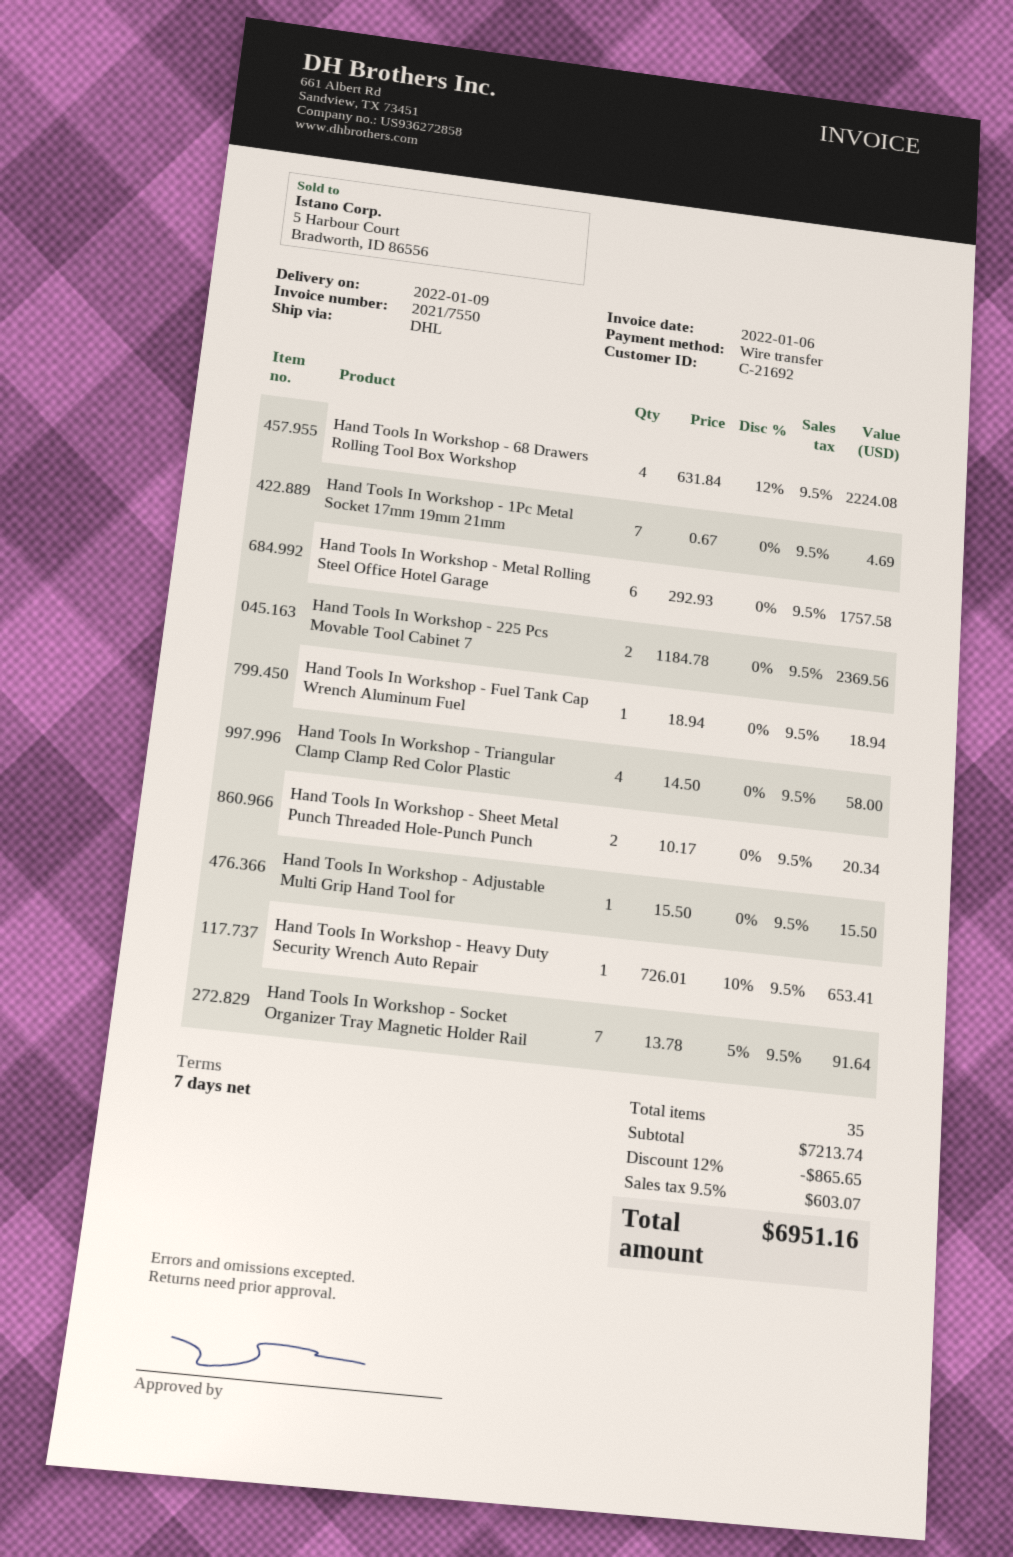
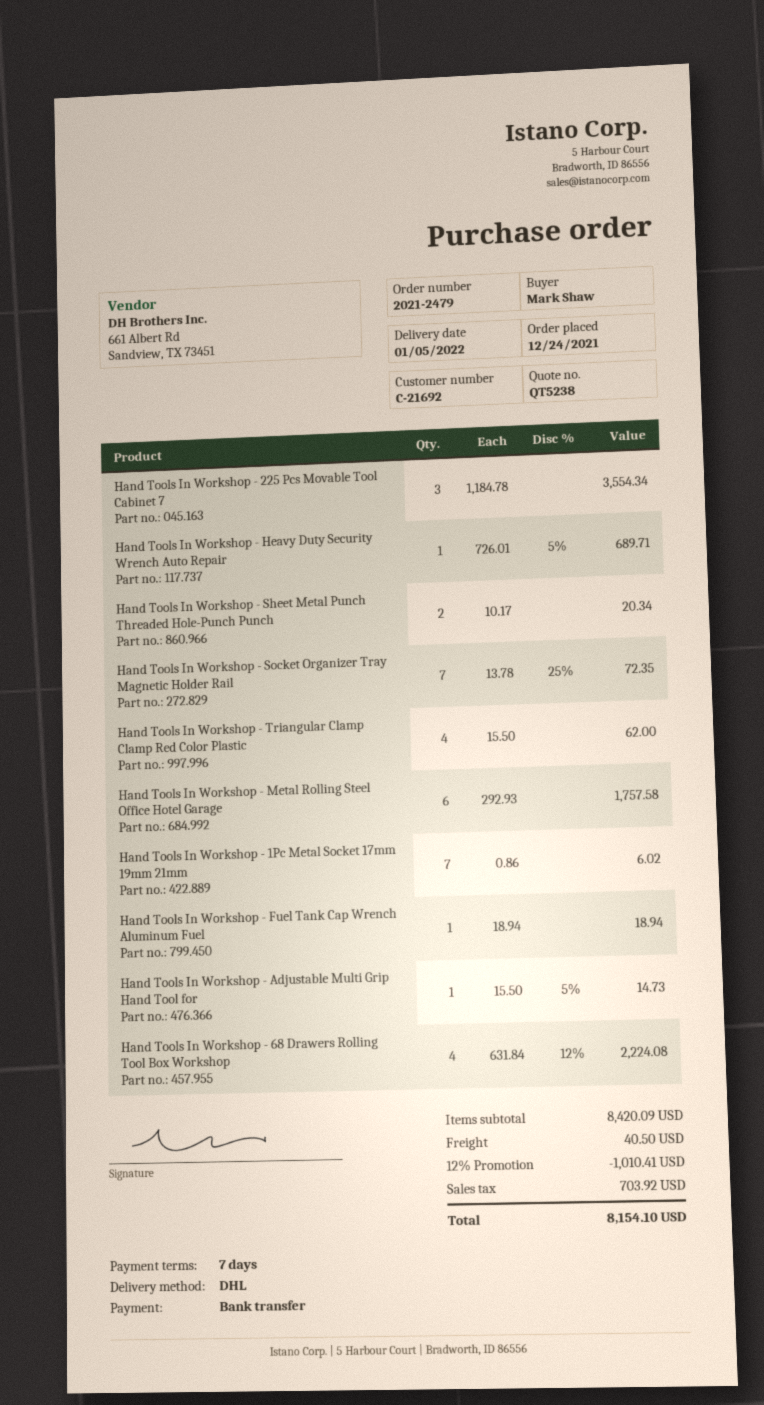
delivery date: 2022-01-09 -> 2022-01-05
Hand Tools In Workshop - 1Pc Metal Socket 17mm 19mm 21mm: 7 x 0.67 = 4.69 -> 7 x 0.86 = 6.02
Hand Tools In Workshop - 225 Pcs Movable Tool Cabinet 7: 2 x 1184.78 = 2369.56 -> 3 x 1184.78 = 3554.34
Hand Tools In Workshop - Triangular Clamp Clamp Red Color Plastic: 4 x 14.50 = 58.00 -> 4 x 15.50 = 62.00
Hand Tools In Workshop - Adjustable Multi Grip Hand Tool for: 1 x 15.50 = 15.50 -> 1 x 15.50 - 5% = 14.73
Hand Tools In Workshop - Heavy Duty Security Wrench Auto Repair: 1 x 726.01 - 10% = 653.41 -> 1 x 726.01 - 5% = 689.71
Hand Tools In Workshop - Socket Organizer Tray Magnetic Holder Rail: 7 x 13.78 - 5% = 91.64 -> 7 x 13.78 - 25% = 72.35
subtotal: 7213.74 -> 8420.09
discount: 12% = 865.65 -> 12% = 1010.41
shipping: none -> 40.50
tax: 603.07 -> 703.92
total: 6951.16 -> 8154.10

